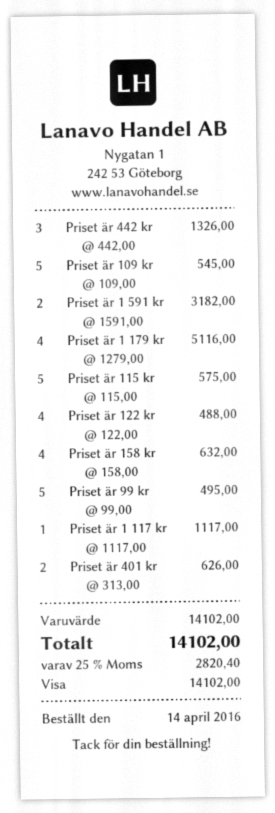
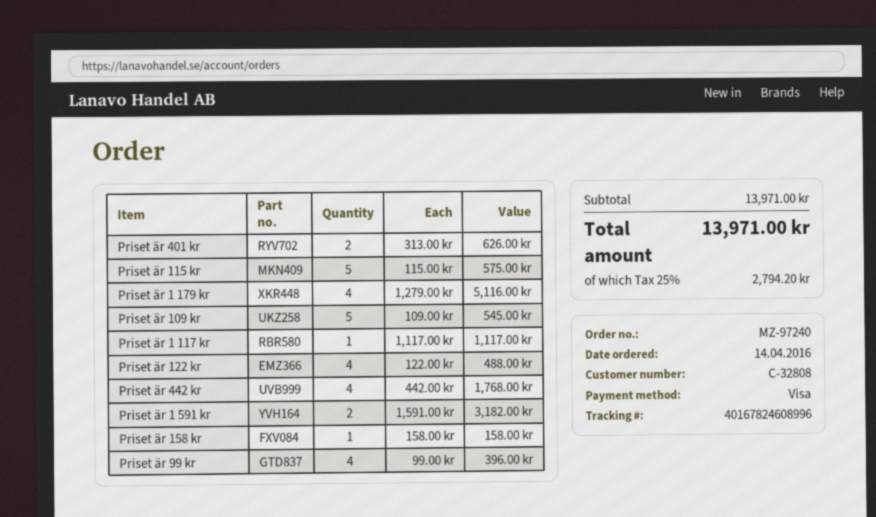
Priset är 442 kr: 3 x 442.00 = 1326.00 -> 4 x 442.00 = 1768.00
Priset är 158 kr: 4 x 158.00 = 632.00 -> 1 x 158.00 = 158.00
Priset är 99 kr: 5 x 99.00 = 495.00 -> 4 x 99.00 = 396.00
subtotal: 14102.00 -> 13971.00
tax: 25% = 2820.40 -> 25% = 2794.20
total: 14102.00 -> 13971.00

